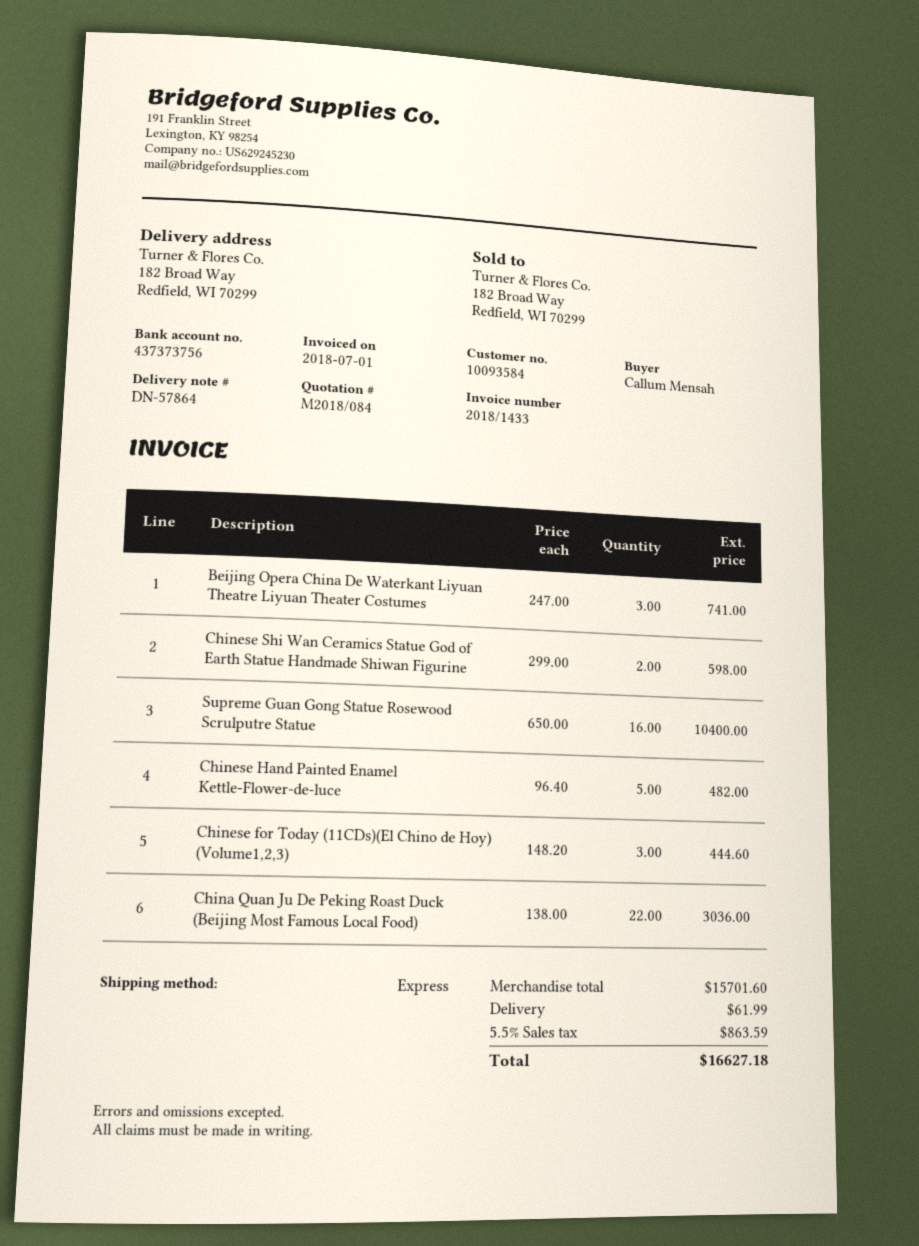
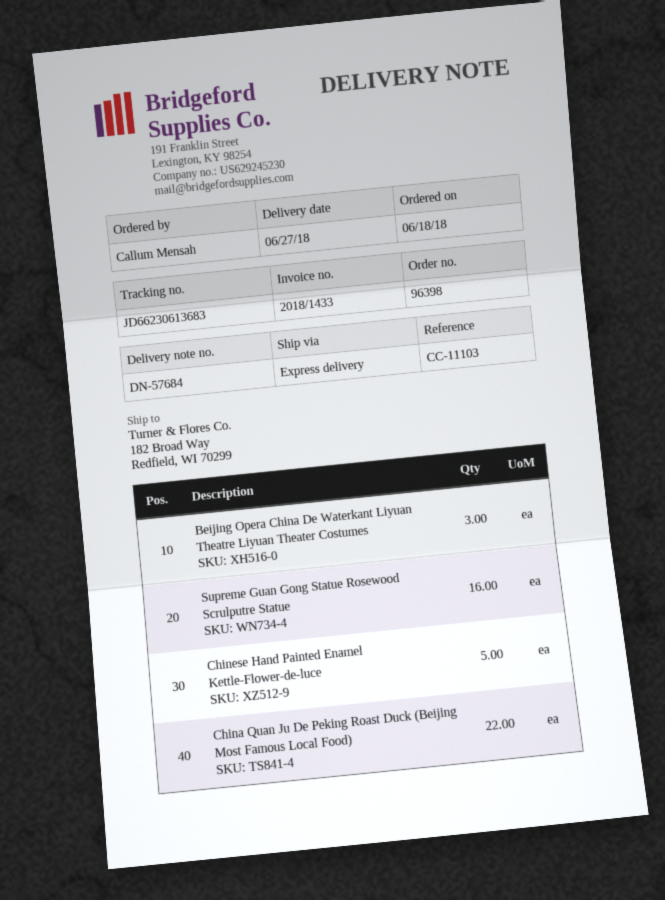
delivery note number: DN-57864 -> DN-57684
Chinese Shi Wan Ceramics Statue God of Earth Statue Handmade Shiwan Figurine: 2 -> none
Chinese for Today (11CDs)(El Chino de Hoy) (Volume1,2,3): 3 -> none

